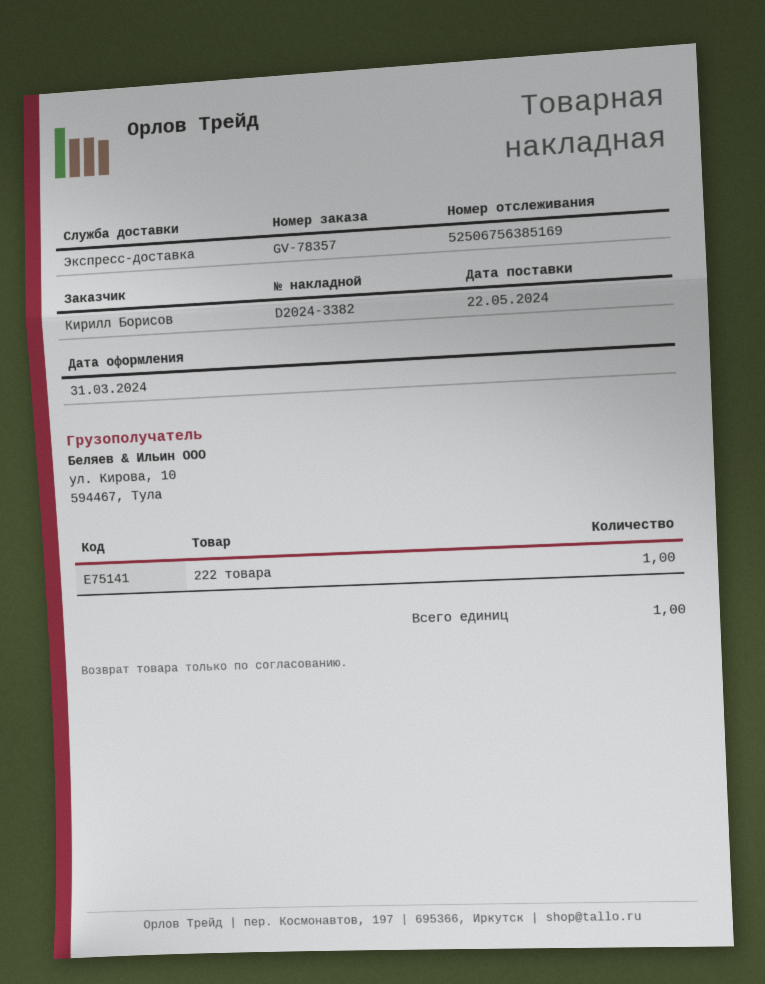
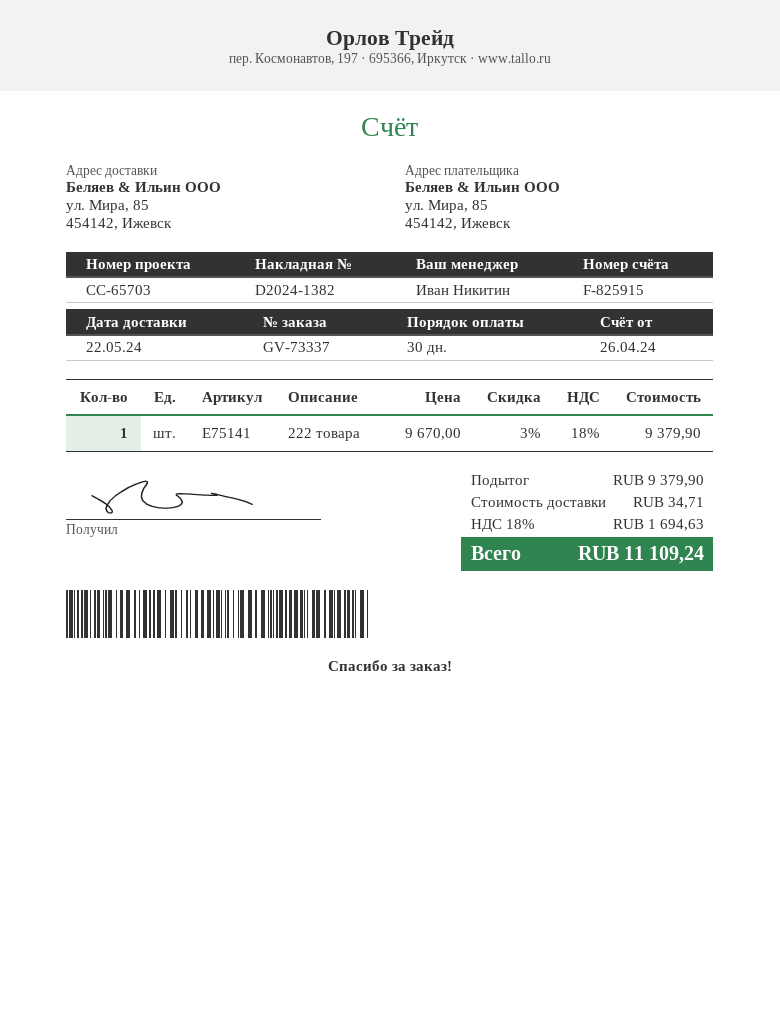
order number: GV-78357 -> GV-73337
delivery note number: D2024-3382 -> D2024-1382
ship to: ул. Кирова, 10, 594467, Тула -> ул. Мира, 85, 454142, Ижевск

